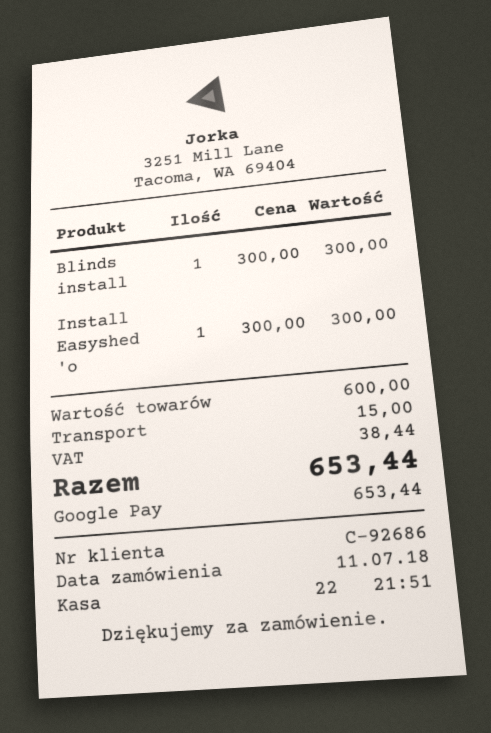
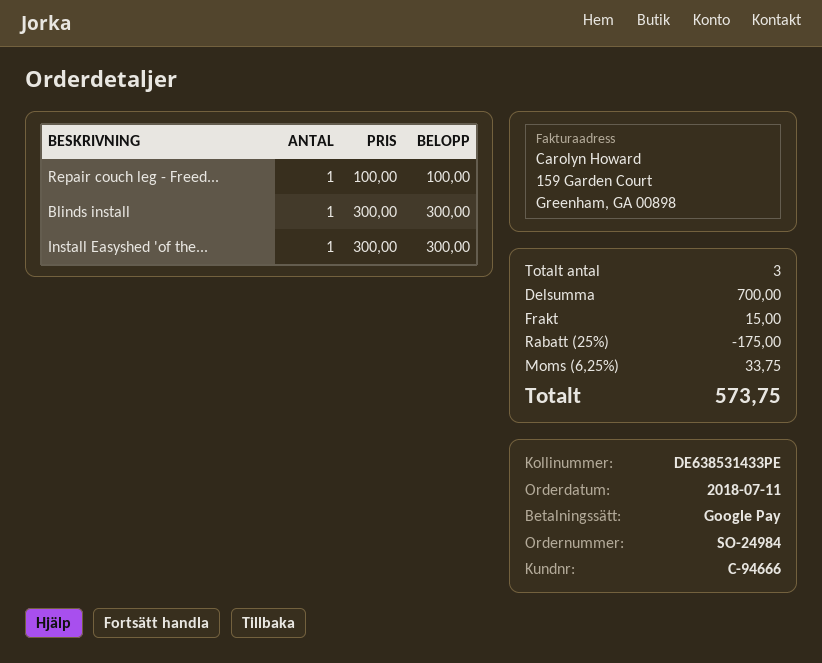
customer number: C-92686 -> C-94666
Repair couch leg - Freed...: none -> 1 x 100.00 = 100.00
subtotal: 600.00 -> 700.00
discount: none -> 25% = 175.00
tax: 38.44 -> 33.75
total: 653.44 -> 573.75

